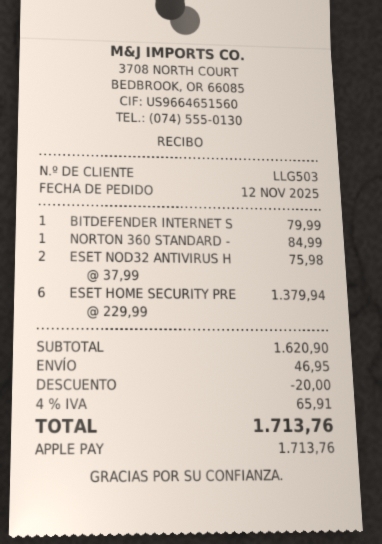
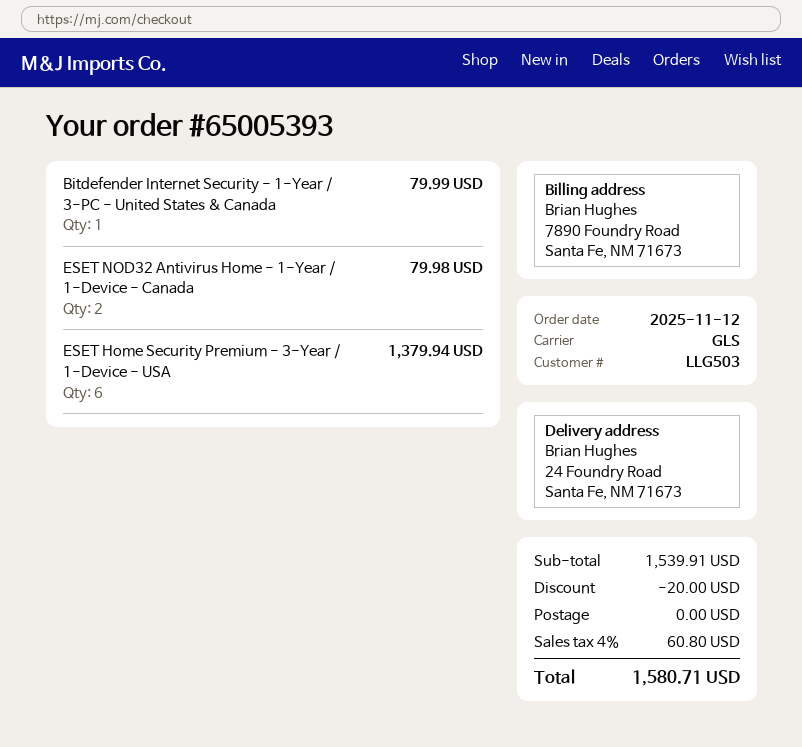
NORTON 360 STANDARD -: 1 for 84.99 -> none
ESET NOD32 ANTIVIRUS H: 2 for 75.98 -> 2 for 79.98
subtotal: 1620.90 -> 1539.91
shipping: 46.95 -> 0.00
tax: 4% = 65.91 -> 4% = 60.80
total: 1713.76 -> 1580.71

